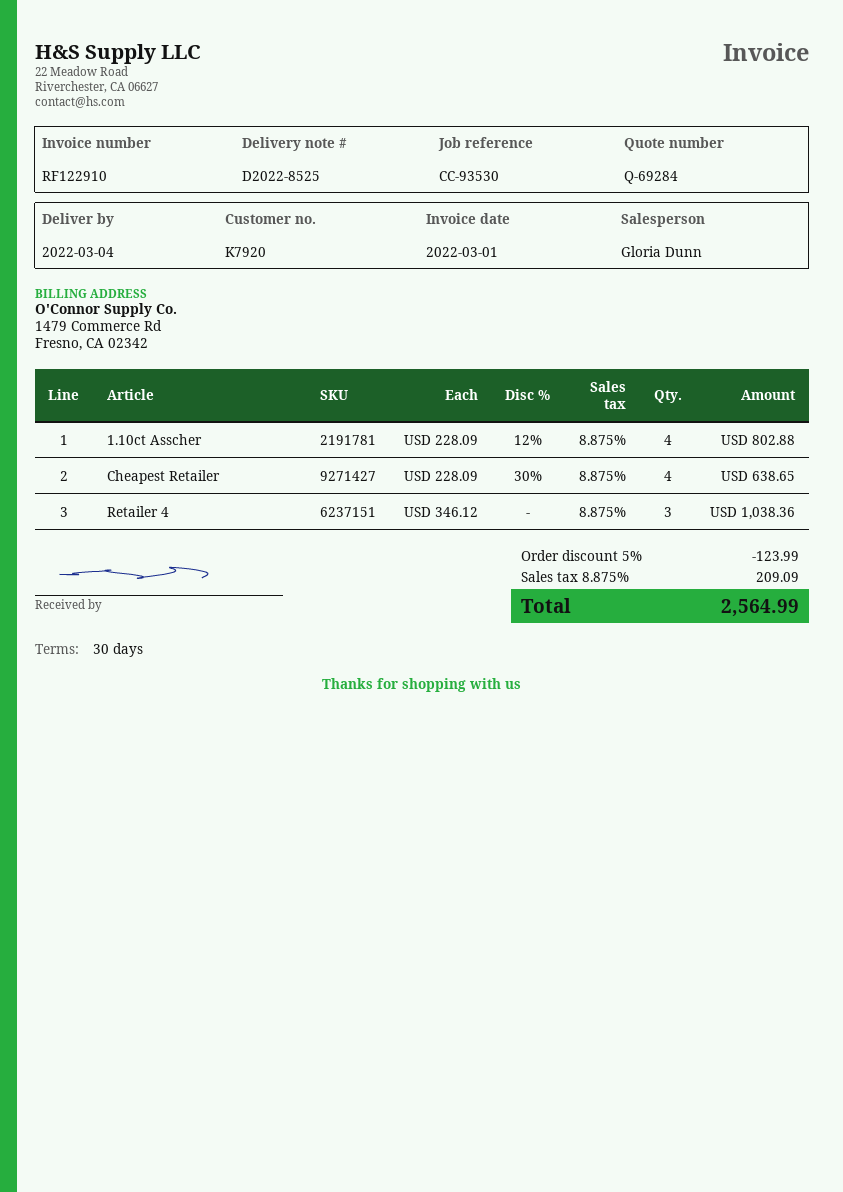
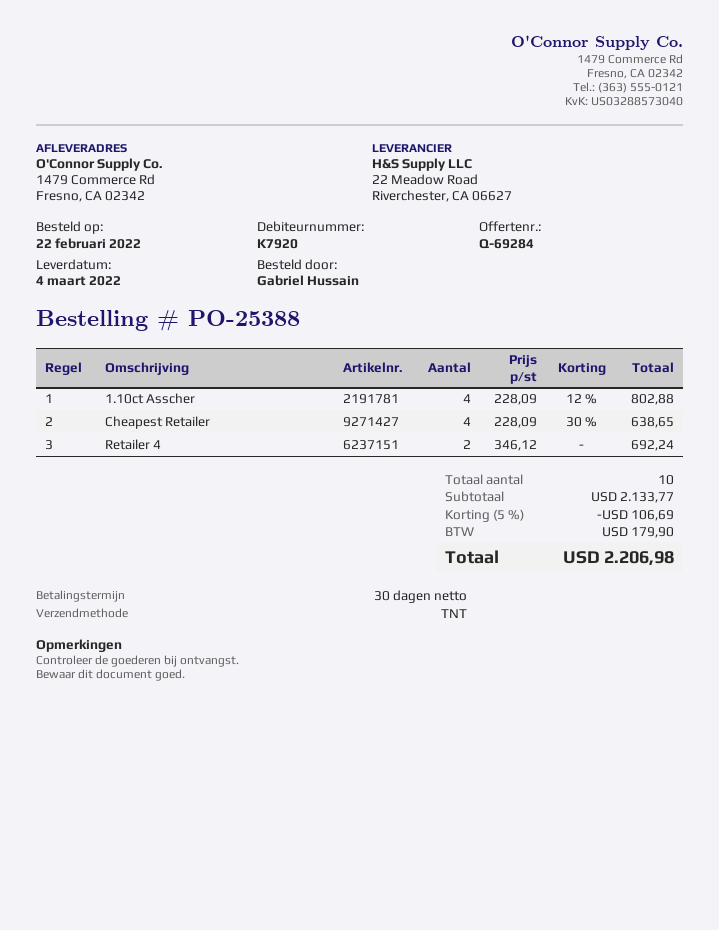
Retailer 4: 3 x 346.12 = 1038.36 -> 2 x 346.12 = 692.24
discount: 5% = 123.99 -> 5% = 106.69
tax: 209.09 -> 179.90
total: 2564.99 -> 2206.98

